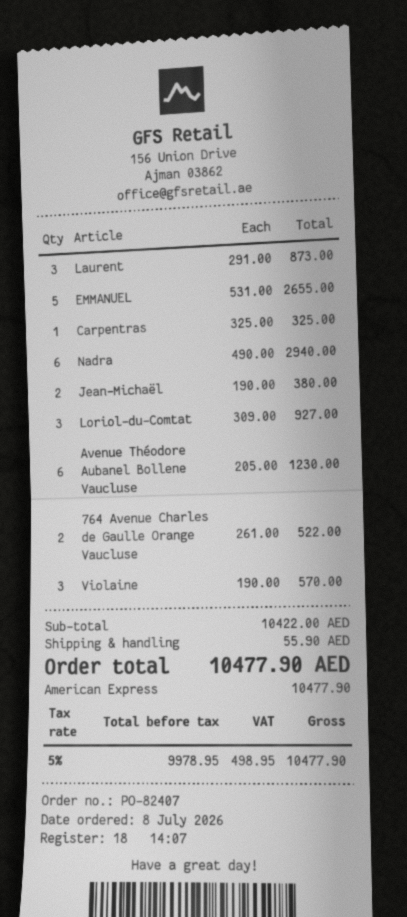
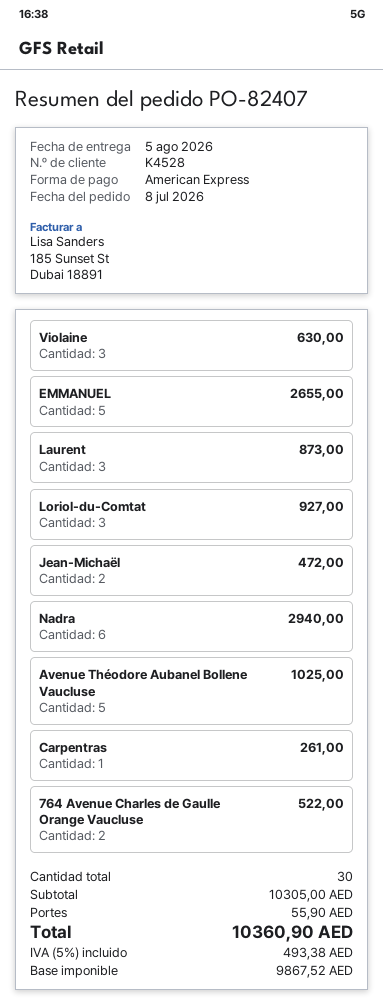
Carpentras: 1 for 325.00 -> 1 for 261.00
Jean-Michaël: 2 for 380.00 -> 2 for 472.00
Avenue Théodore Aubanel Bollene Vaucluse: 6 for 1230.00 -> 5 for 1025.00
Violaine: 3 for 570.00 -> 3 for 630.00
subtotal: 10422.00 -> 10305.00
net: 9978.95 -> 9867.52
tax: 5% = 498.95 -> 5% = 493.38
total: 10477.90 -> 10360.90

